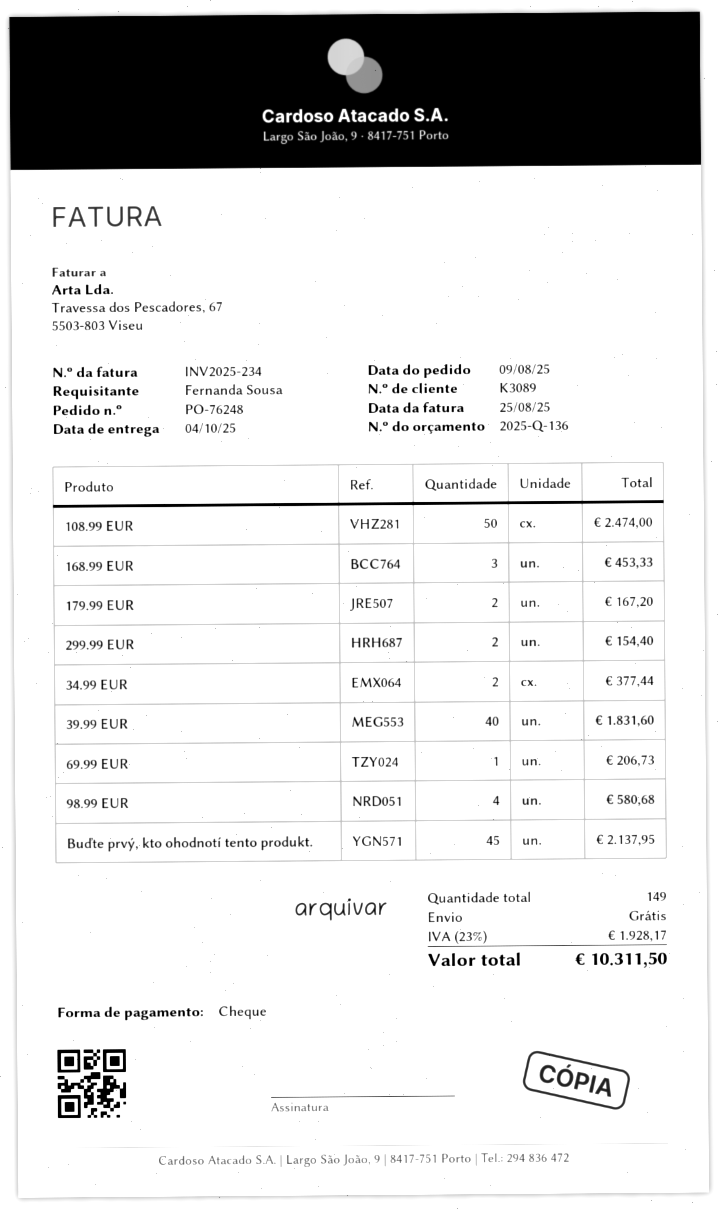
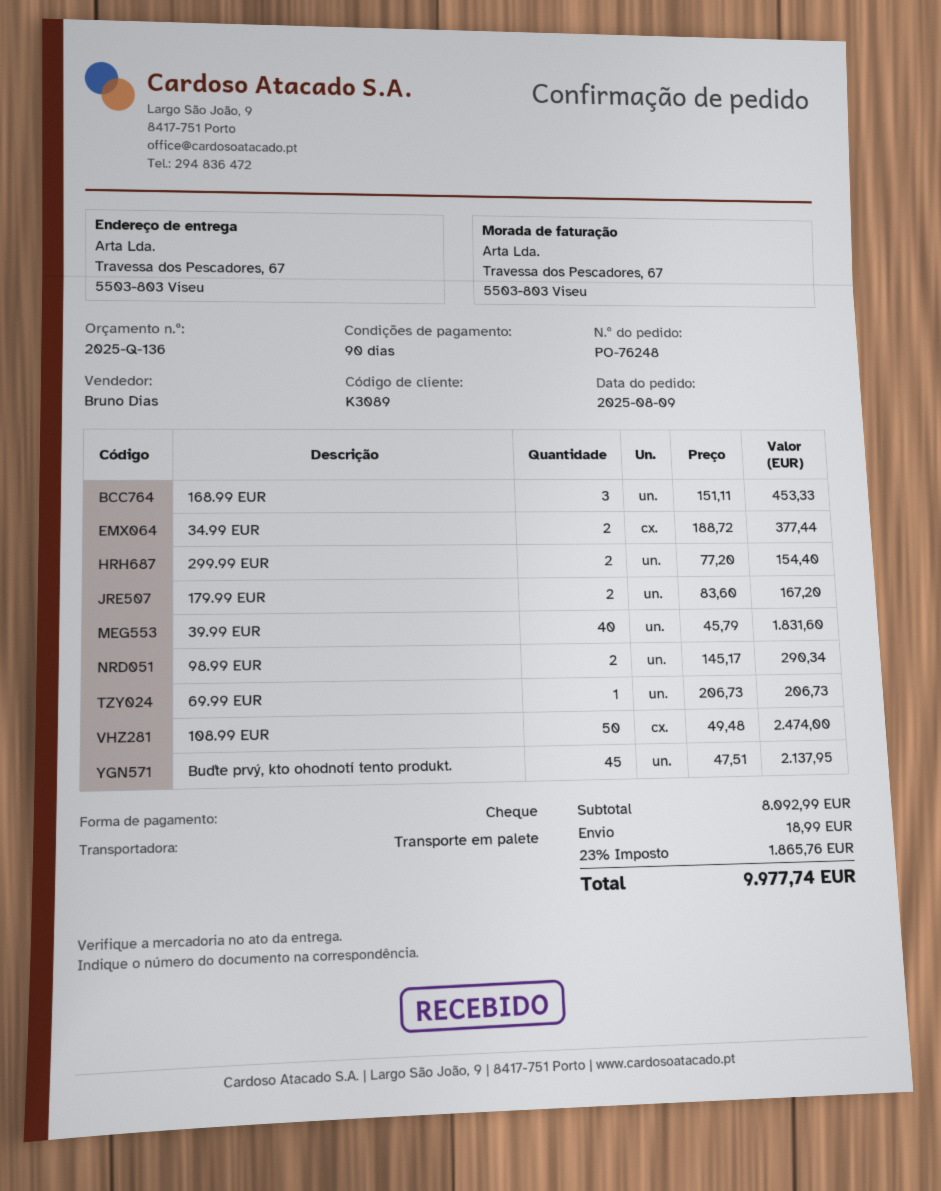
98.99 EUR: 4 for 580.68 -> 2 for 290.34
shipping: 0.00 -> 18.99
tax: 23% = 1928.17 -> 23% = 1865.76
total: 10311.50 -> 9977.74

